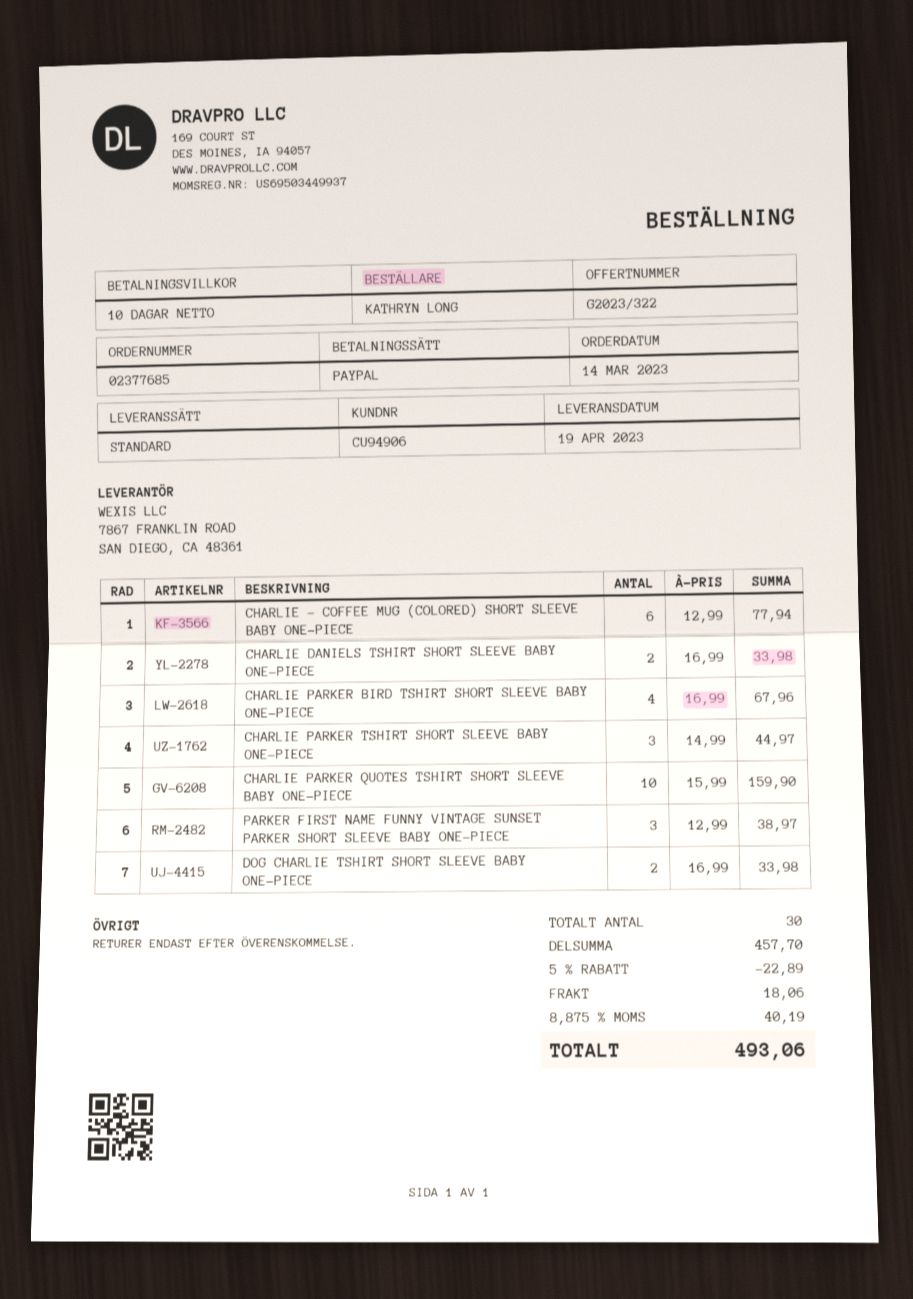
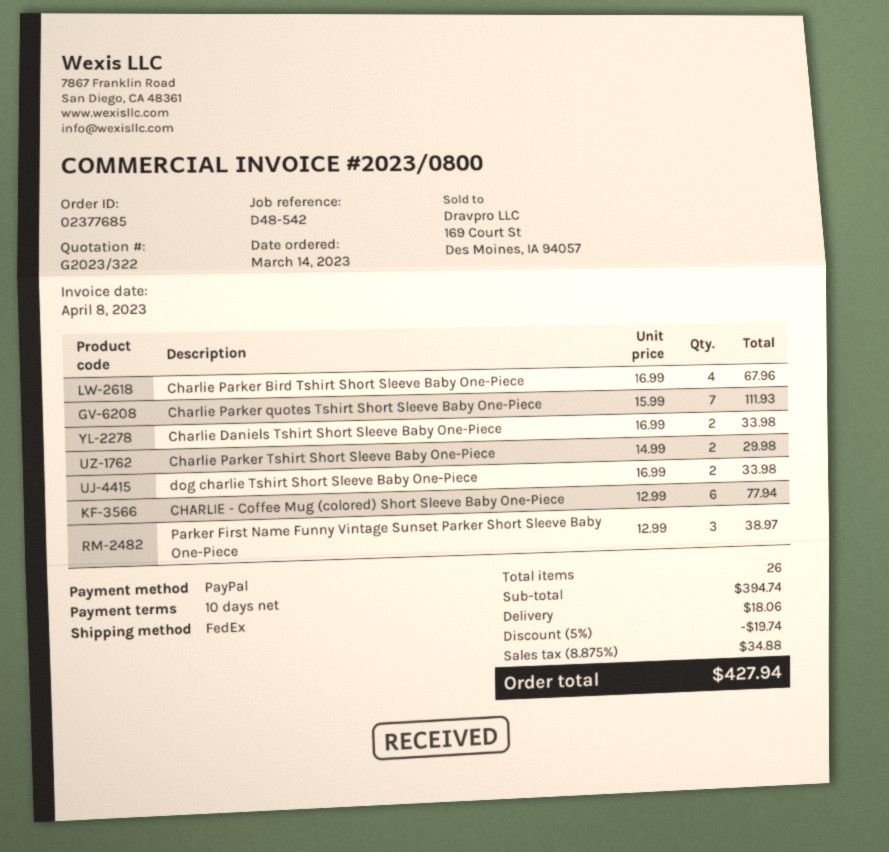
shipping method: standard -> FedEx
CHARLIE PARKER TSHIRT SHORT SLEEVE BABY ONE-PIECE: 3 x 14.99 = 44.97 -> 2 x 14.99 = 29.98
CHARLIE PARKER QUOTES TSHIRT SHORT SLEEVE BABY ONE-PIECE: 10 x 15.99 = 159.90 -> 7 x 15.99 = 111.93
total quantity: 30 -> 26
subtotal: 457.70 -> 394.74
discount: 5% = 22.89 -> 5% = 19.74
tax: 8.875% = 40.19 -> 8.875% = 34.88
total: 493.06 -> 427.94

